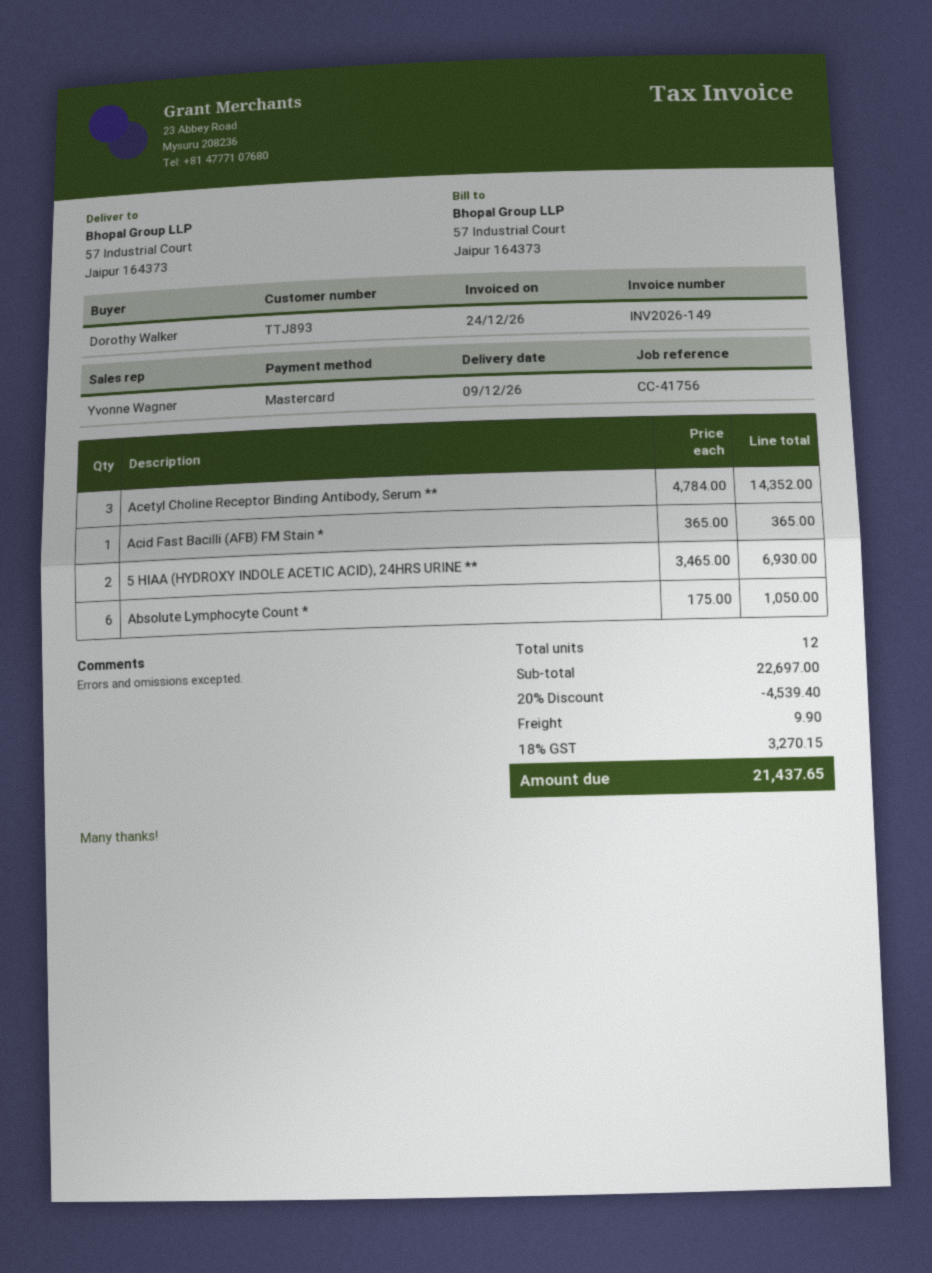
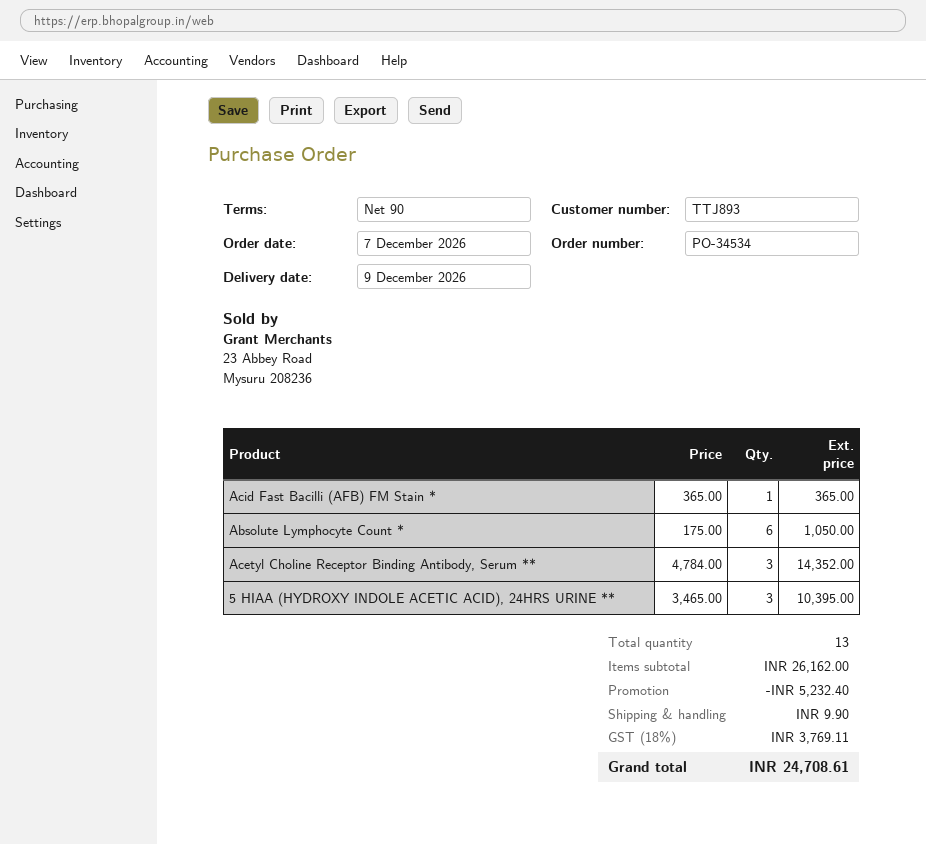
5 HIAA (HYDROXY INDOLE ACETIC ACID), 24HRS URINE **: 2 x 3465.00 = 6930.00 -> 3 x 3465.00 = 10395.00
total quantity: 12 -> 13
subtotal: 22697.00 -> 26162.00
discount: 4539.40 -> 5232.40
tax: 18% = 3270.15 -> 18% = 3769.11
total: 21437.65 -> 24708.61

